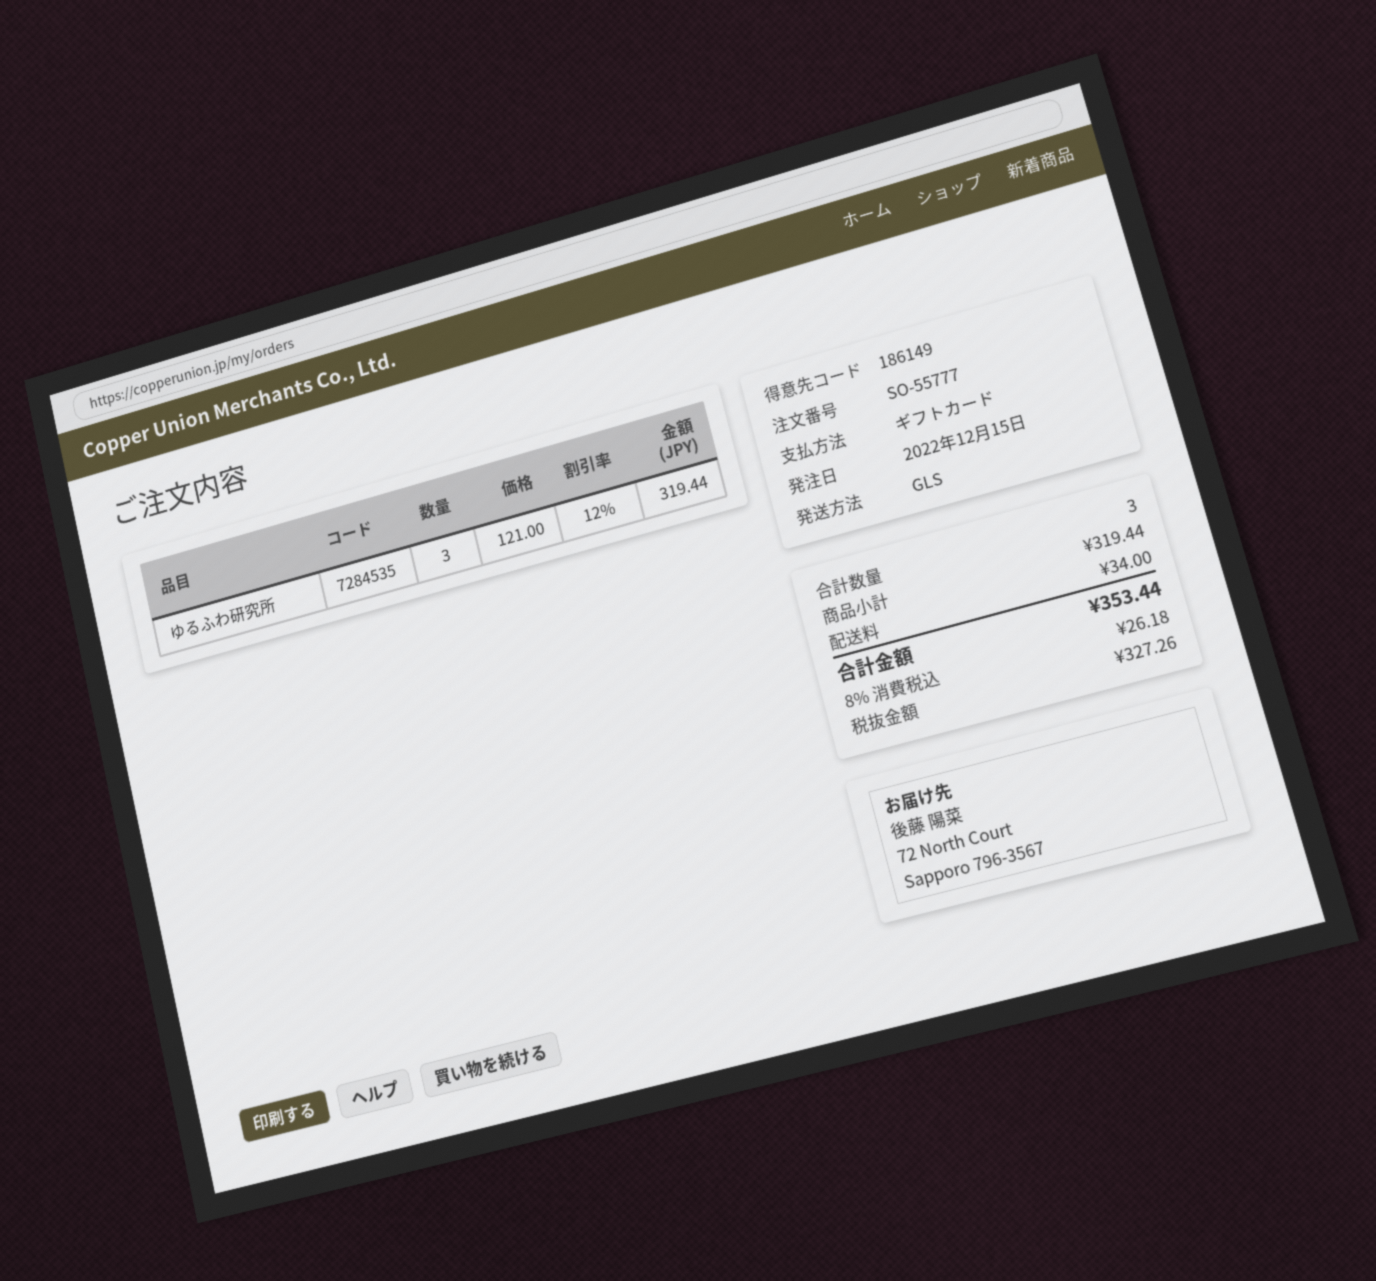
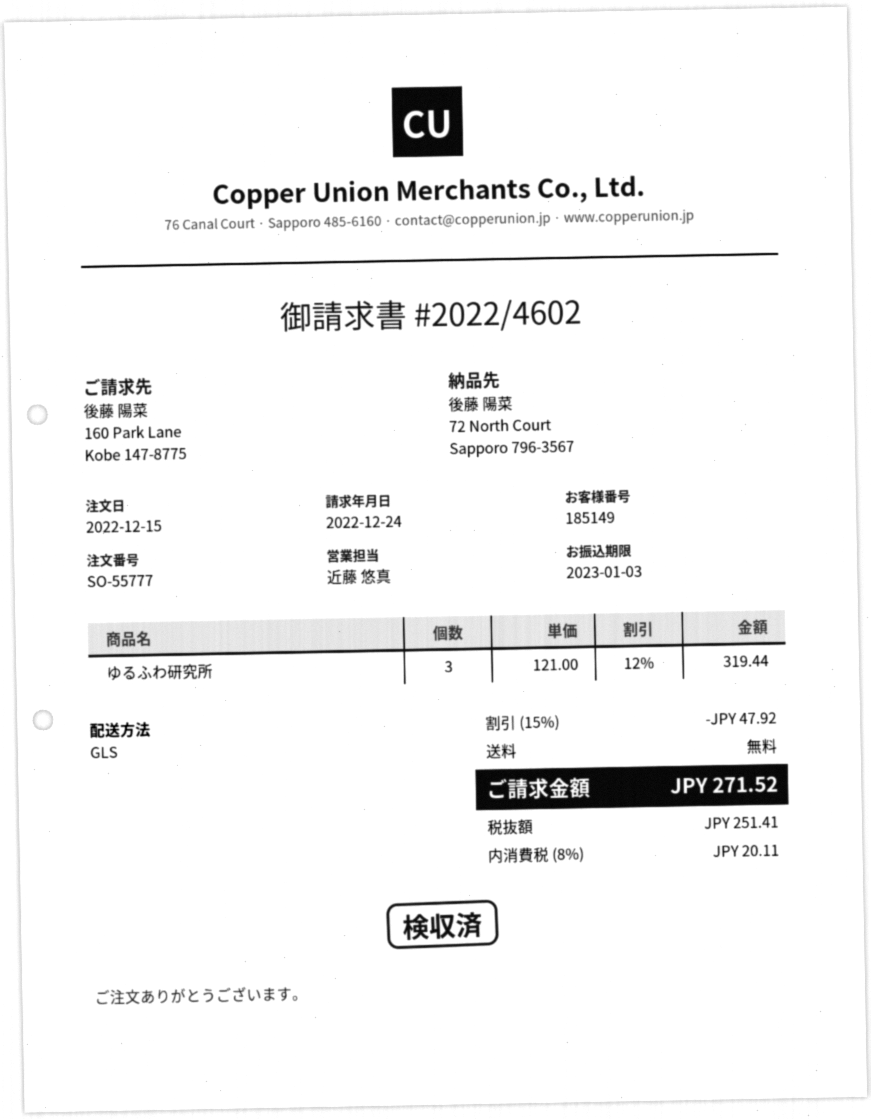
customer number: 186149 -> 185149
discount: none -> 15% = 47.92
shipping: 34.00 -> 0.00
net: 327.26 -> 251.41
tax: 8% = 26.18 -> 8% = 20.11
total: 353.44 -> 271.52

